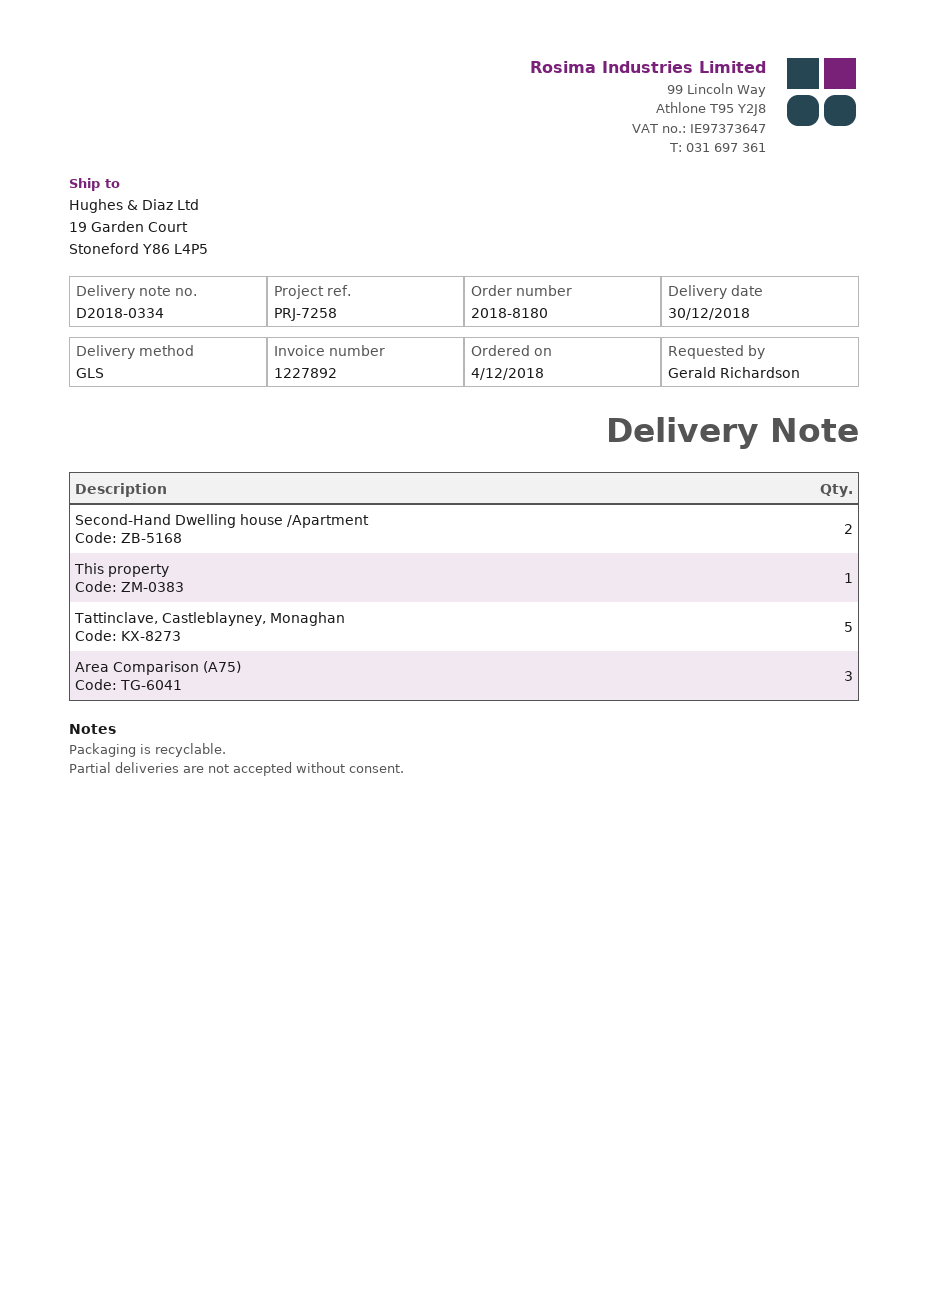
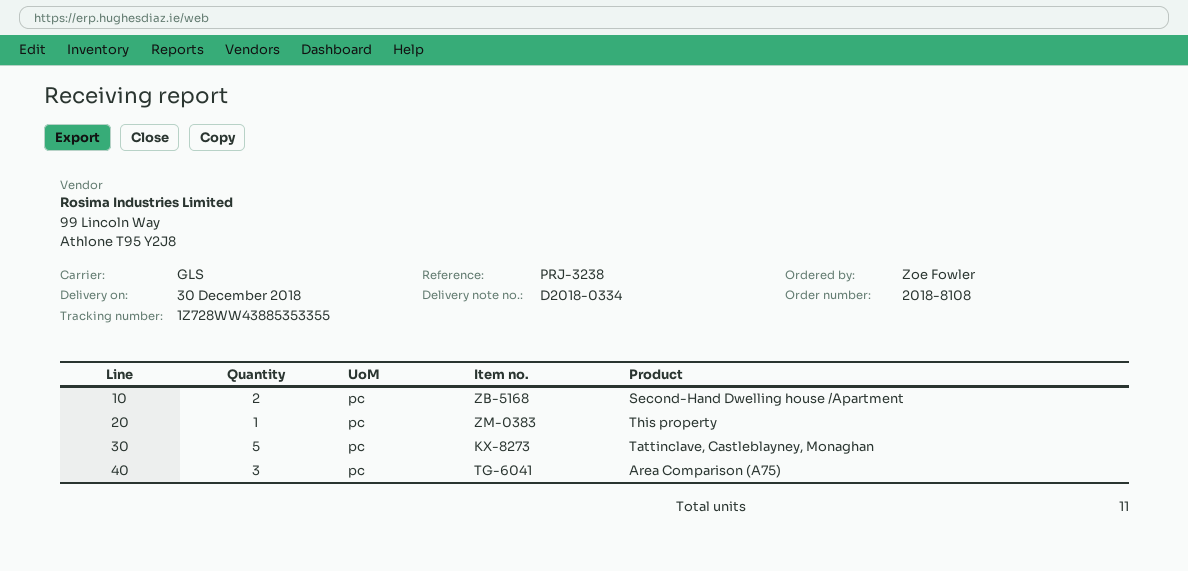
order number: 2018-8180 -> 2018-8108
reference: PRJ-7258 -> PRJ-3238
ordered by: Gerald Richardson -> Zoe Fowler

